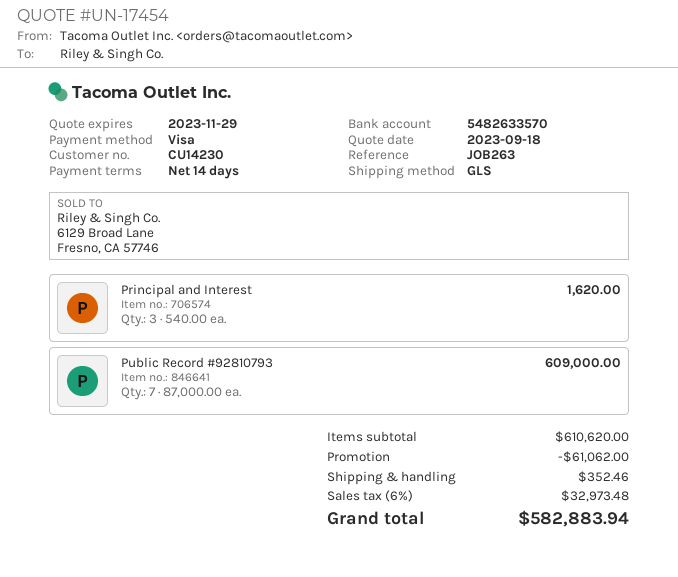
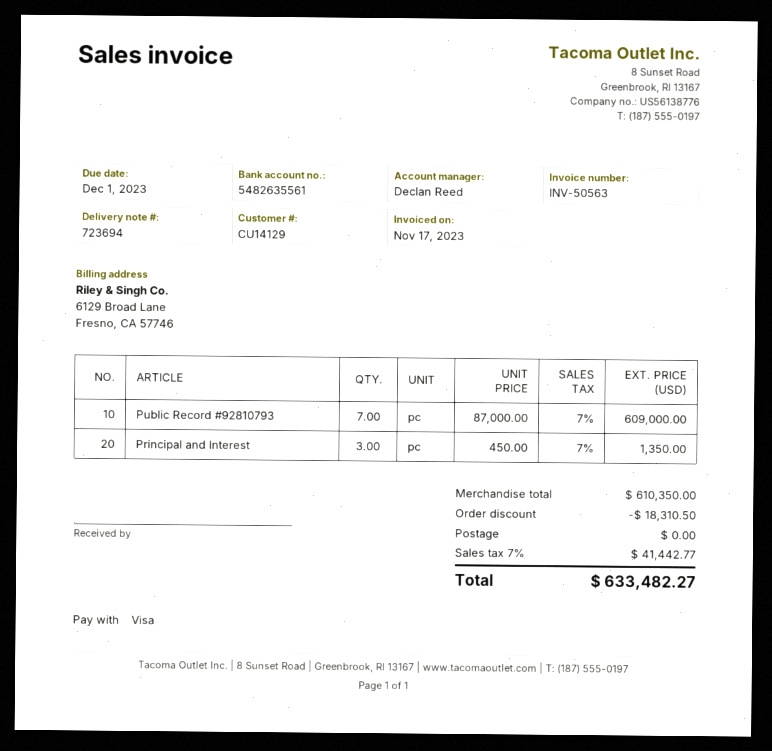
customer number: CU14230 -> CU14129
bank account: 5482633570 -> 5482635561
Principal and Interest: 3 x 540.00 = 1620.00 -> 3 x 450.00 = 1350.00
subtotal: 610620.00 -> 610350.00
discount: 61062.00 -> 18310.50
shipping: 352.46 -> 0.00
tax: 6% = 32973.48 -> 7% = 41442.77
total: 582883.94 -> 633482.27

